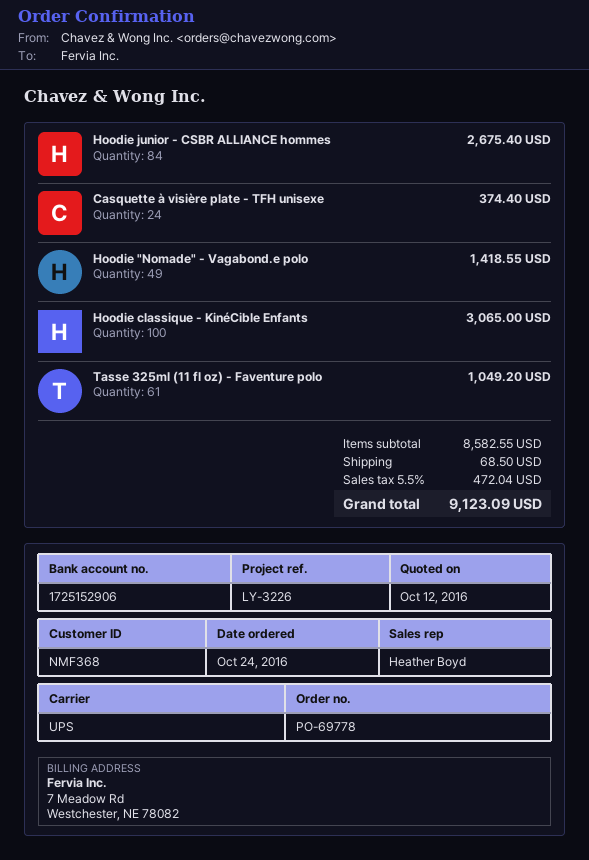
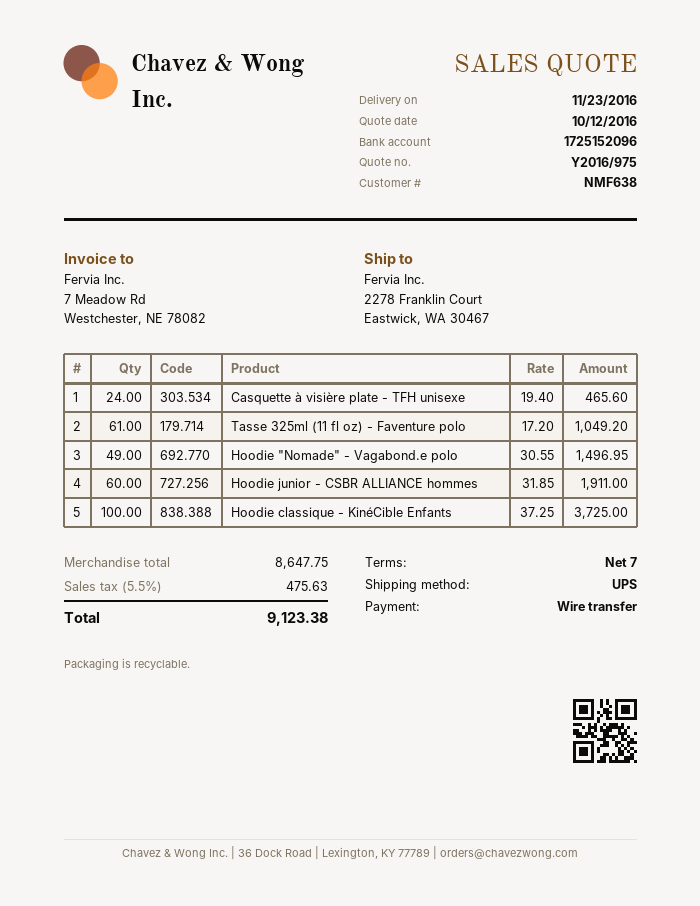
customer number: NMF368 -> NMF638
bank account: 1725152906 -> 1725152096
Hoodie junior - CSBR ALLIANCE hommes: 84 for 2675.40 -> 60 for 1911.00
Casquette à visière plate - TFH unisexe: 24 for 374.40 -> 24 for 465.60
Hoodie "Nomade" - Vagabond.e polo: 49 for 1418.55 -> 49 for 1496.95
Hoodie classique - KinéCible Enfants: 100 for 3065.00 -> 100 for 3725.00
subtotal: 8582.55 -> 8647.75
shipping: 68.50 -> none
tax: 5.5% = 472.04 -> 5.5% = 475.63
total: 9123.09 -> 9123.38

